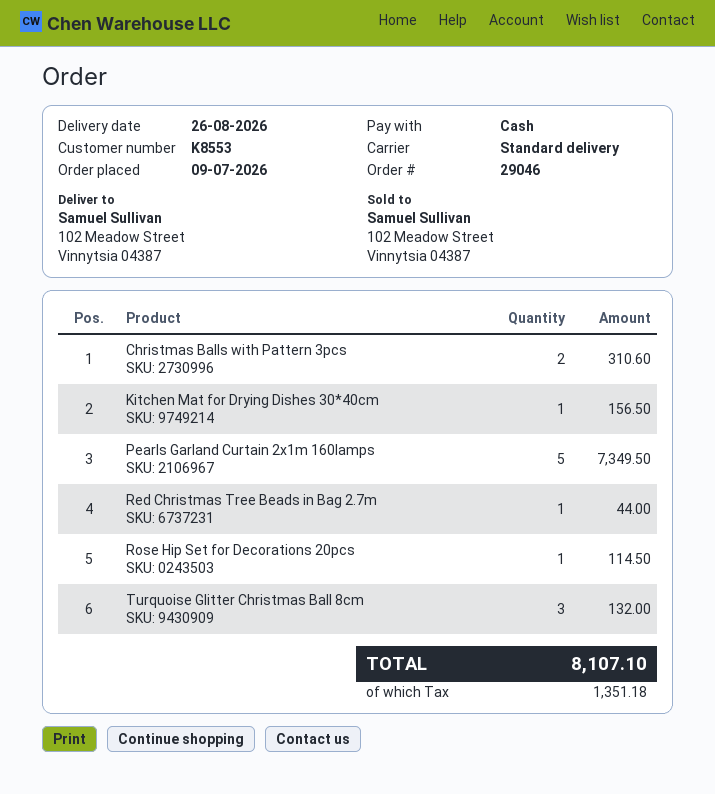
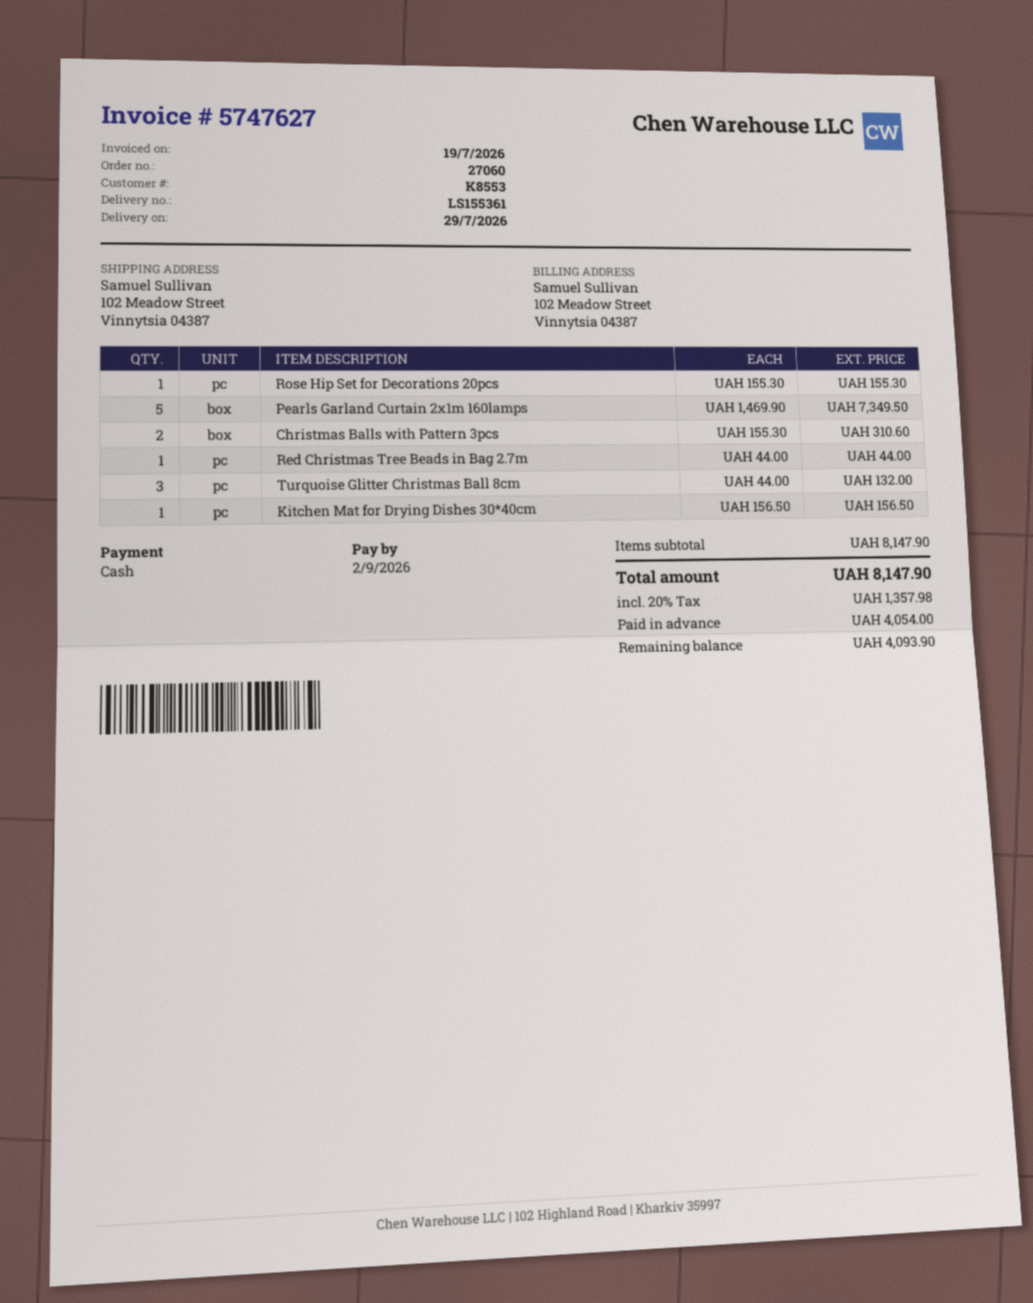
order number: 29046 -> 27060
delivery date: 2026-08-26 -> 2026-07-29
Rose Hip Set for Decorations 20pcs: 1 for 114.50 -> 1 for 155.30
tax: 1351.18 -> 1357.98
total: 8107.10 -> 8147.90

